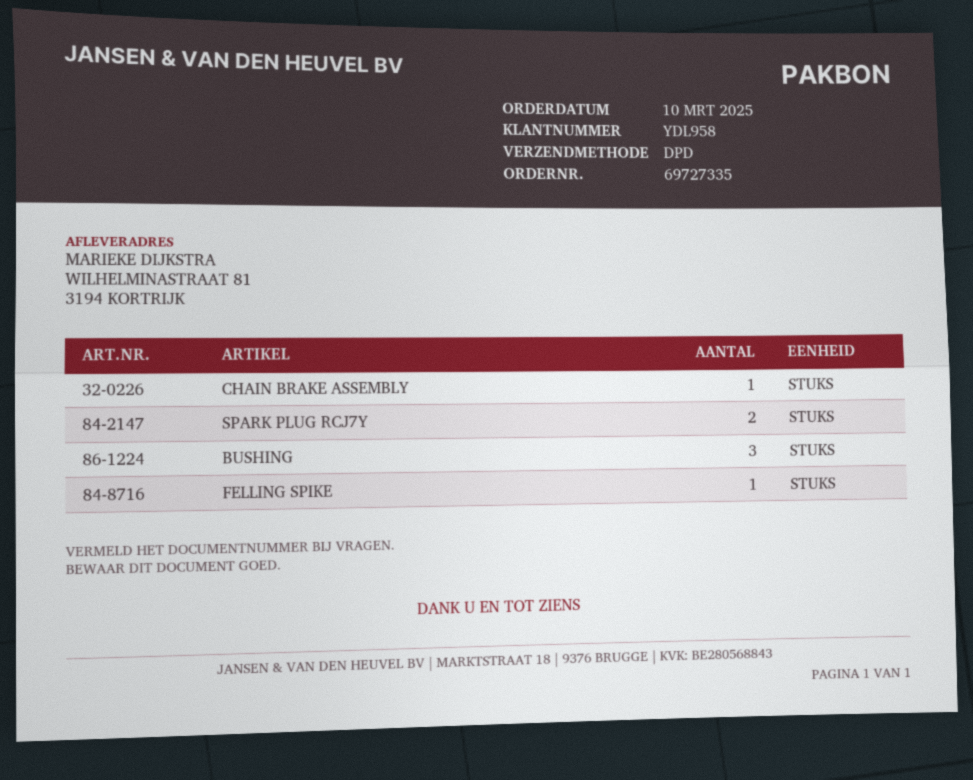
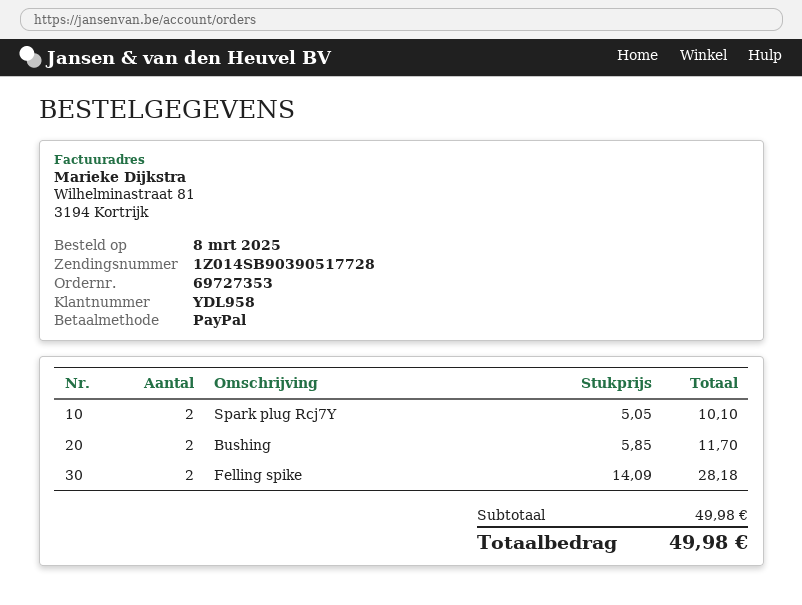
order number: 69727335 -> 69727353
order date: 2025-03-10 -> 2025-03-08
CHAIN BRAKE ASSEMBLY: 1 -> none
BUSHING: 3 -> 2
FELLING SPIKE: 1 -> 2

